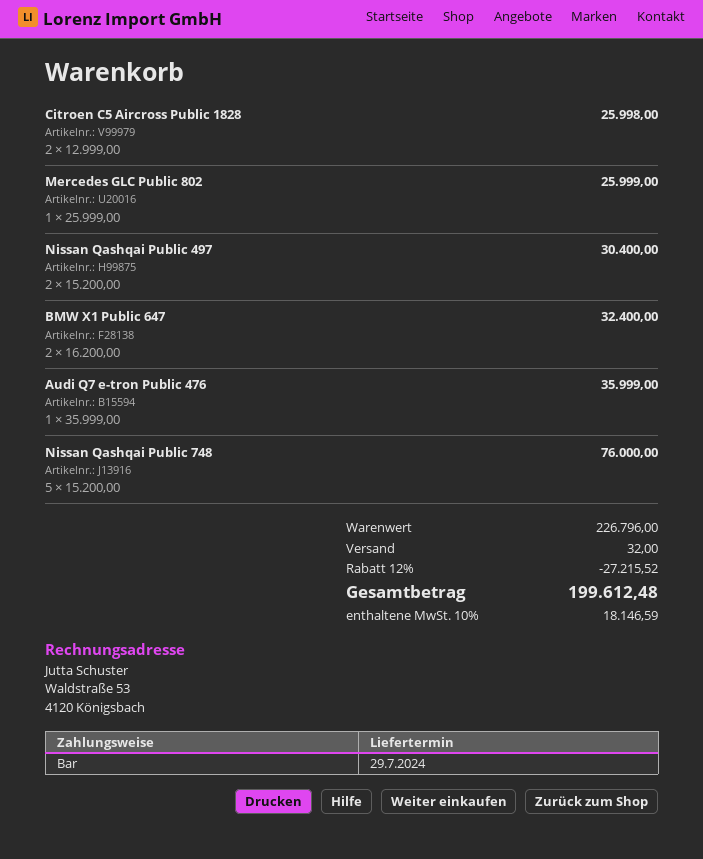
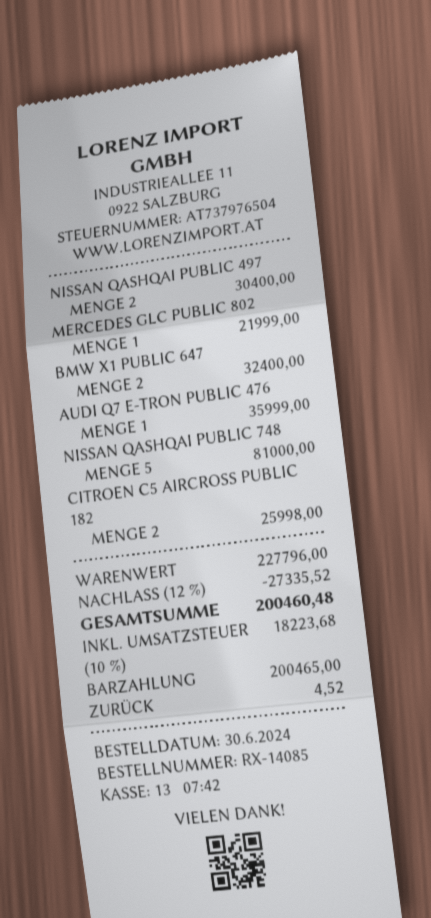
Mercedes GLC Public 802: 1 for 25999.00 -> 1 for 21999.00
Nissan Qashqai Public 748: 5 for 76000.00 -> 5 for 81000.00
subtotal: 226796.00 -> 227796.00
discount: 12% = 27215.52 -> 12% = 27335.52
shipping: 32.00 -> none
tax: 10% = 18146.59 -> 10% = 18223.68
total: 199612.48 -> 200460.48

